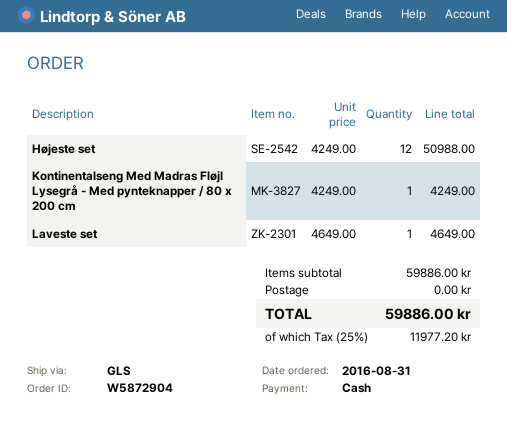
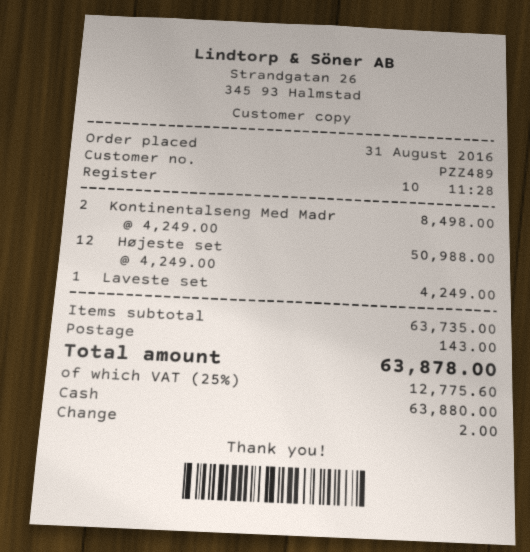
Kontinentalseng Med Madras Fløjl Lysegrå - Med pynteknapper / 80 x 200 cm: 1 x 4249.00 = 4249.00 -> 2 x 4249.00 = 8498.00
Laveste set: 1 x 4649.00 = 4649.00 -> 1 x 4249.00 = 4249.00
subtotal: 59886.00 -> 63735.00
shipping: 0.00 -> 143.00
tax: 25% = 11977.20 -> 25% = 12775.60
total: 59886.00 -> 63878.00

